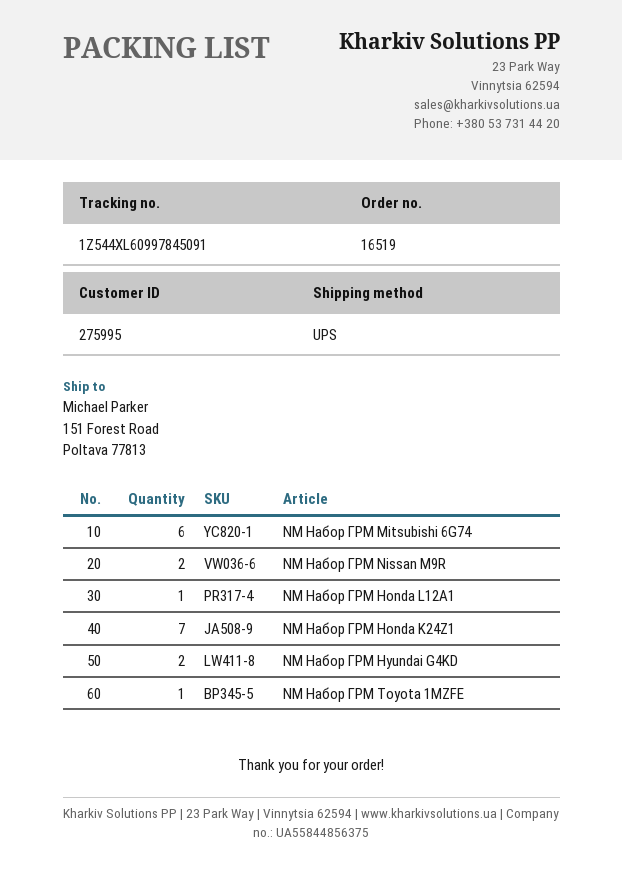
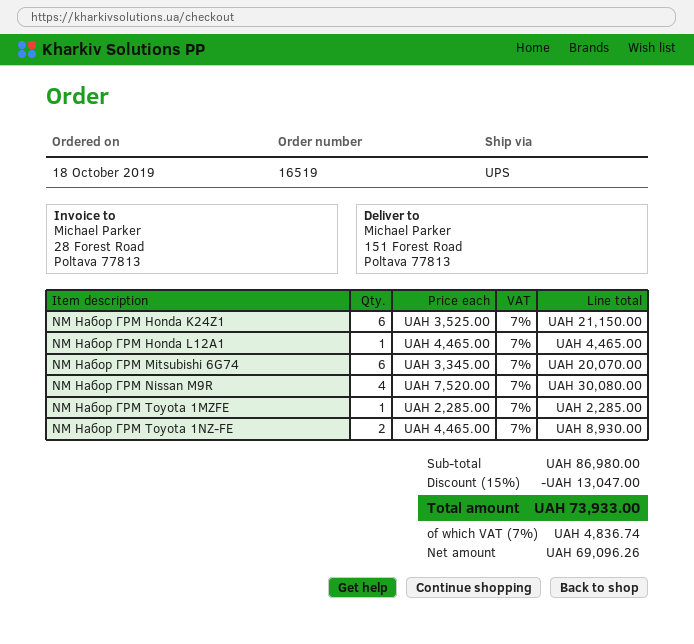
NM Набор ГРМ Nissan M9R: 2 -> 4
NM Набор ГРМ Honda K24Z1: 7 -> 6
NM Набор ГРМ Hyundai G4KD: 2 -> none
NM Набор ГРМ Toyota 1NZ-FE: none -> 2

